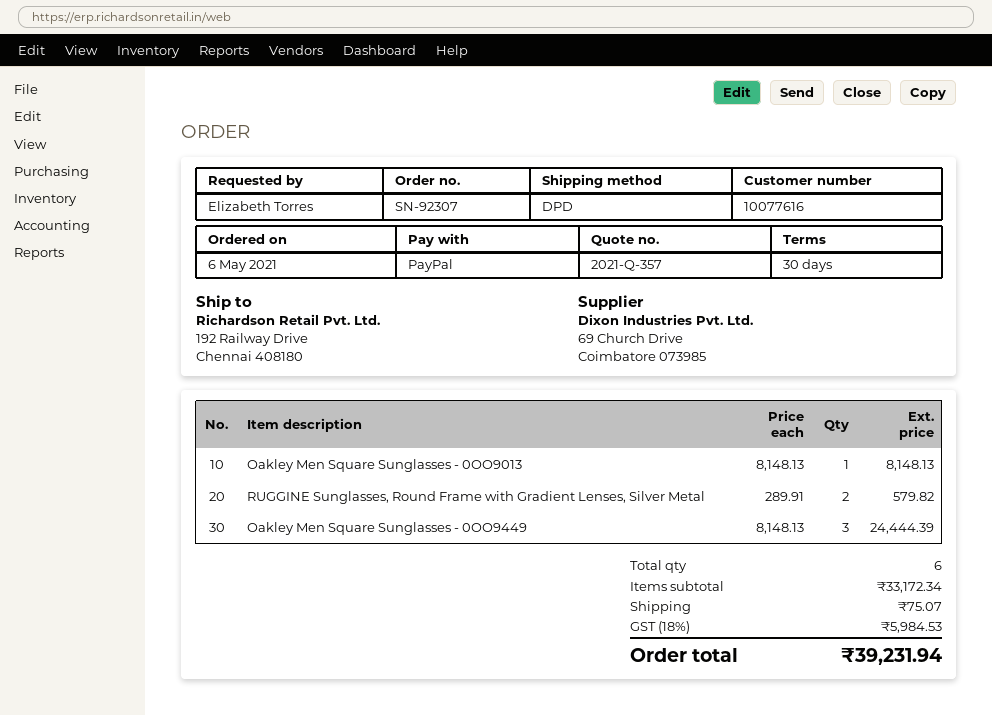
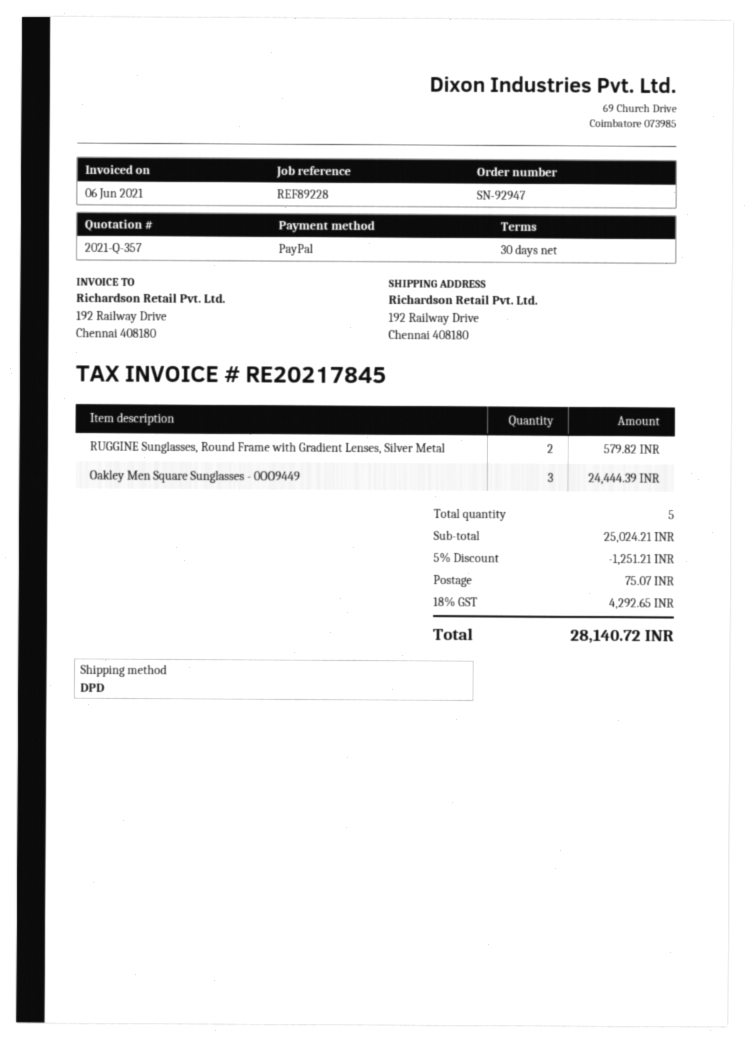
order number: SN-92307 -> SN-92947
Oakley Men Square Sunglasses - 0OO9013: 1 for 8148.13 -> none
total quantity: 6 -> 5
subtotal: 33172.34 -> 25024.21
discount: none -> 5% = 1251.21
tax: 18% = 5984.53 -> 18% = 4292.65
total: 39231.94 -> 28140.72

